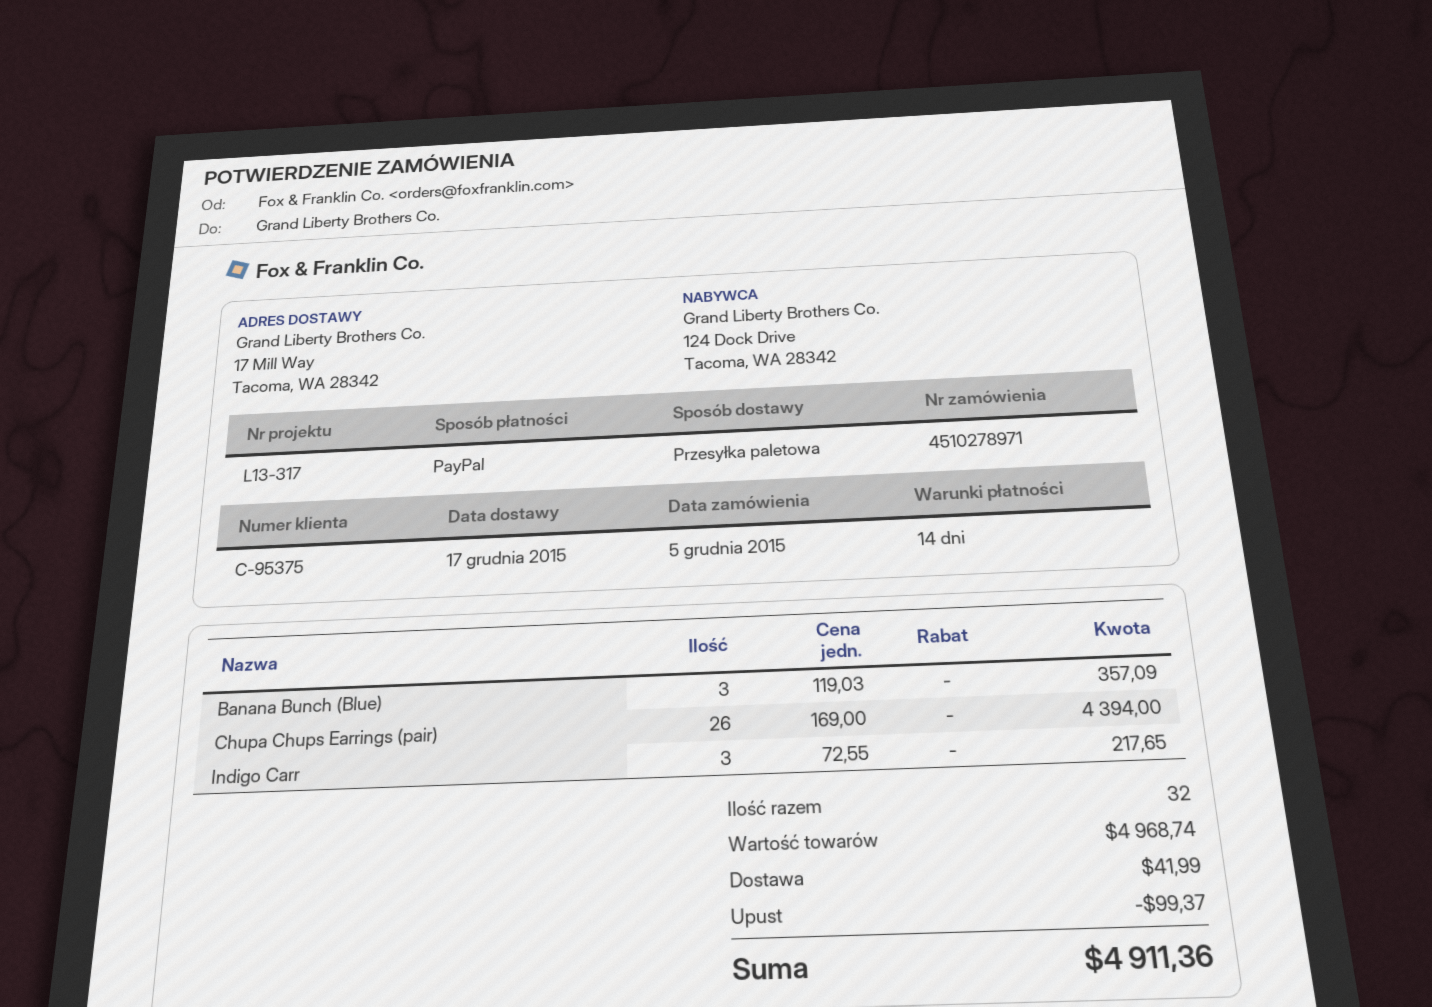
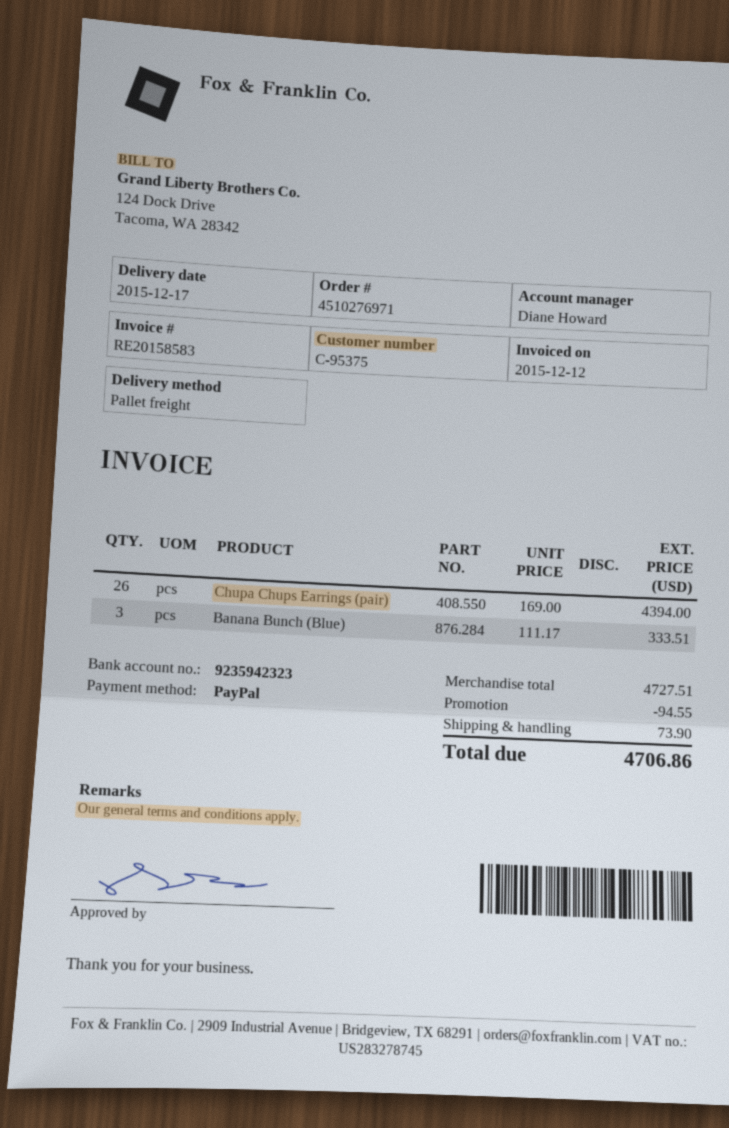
order number: 4510278971 -> 4510276971
Banana Bunch (Blue): 3 x 119.03 = 357.09 -> 3 x 111.17 = 333.51
Indigo Carr: 3 x 72.55 = 217.65 -> none
subtotal: 4968.74 -> 4727.51
discount: 99.37 -> 94.55
shipping: 41.99 -> 73.90
total: 4911.36 -> 4706.86

